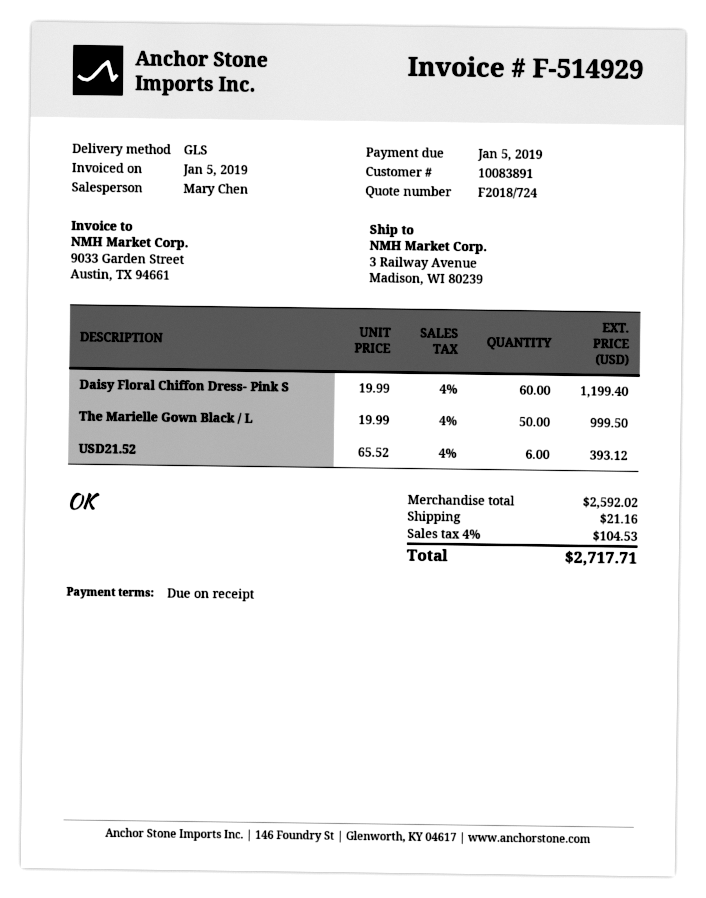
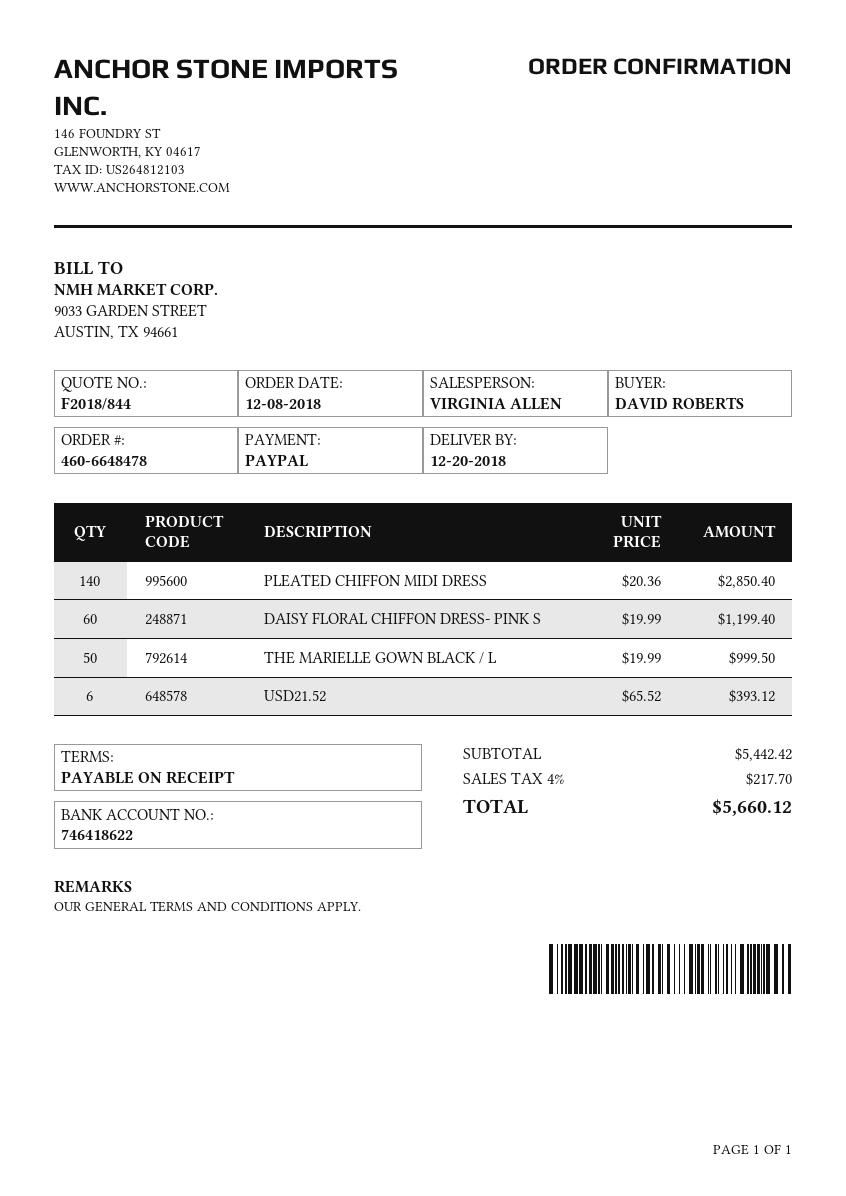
quote number: F2018/724 -> F2018/844
sales rep: Mary Chen -> VIRGINIA ALLEN
PLEATED CHIFFON MIDI DRESS: none -> 140 x 20.36 = 2850.40
subtotal: 2592.02 -> 5442.42
shipping: 21.16 -> none
tax: 4% = 104.53 -> 4% = 217.70
total: 2717.71 -> 5660.12

